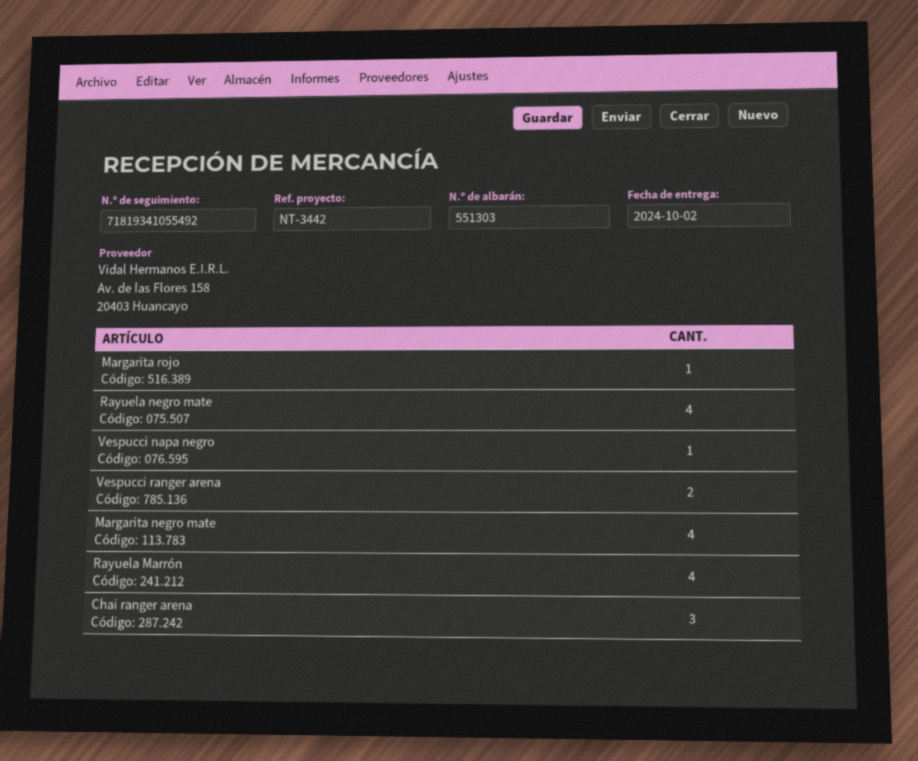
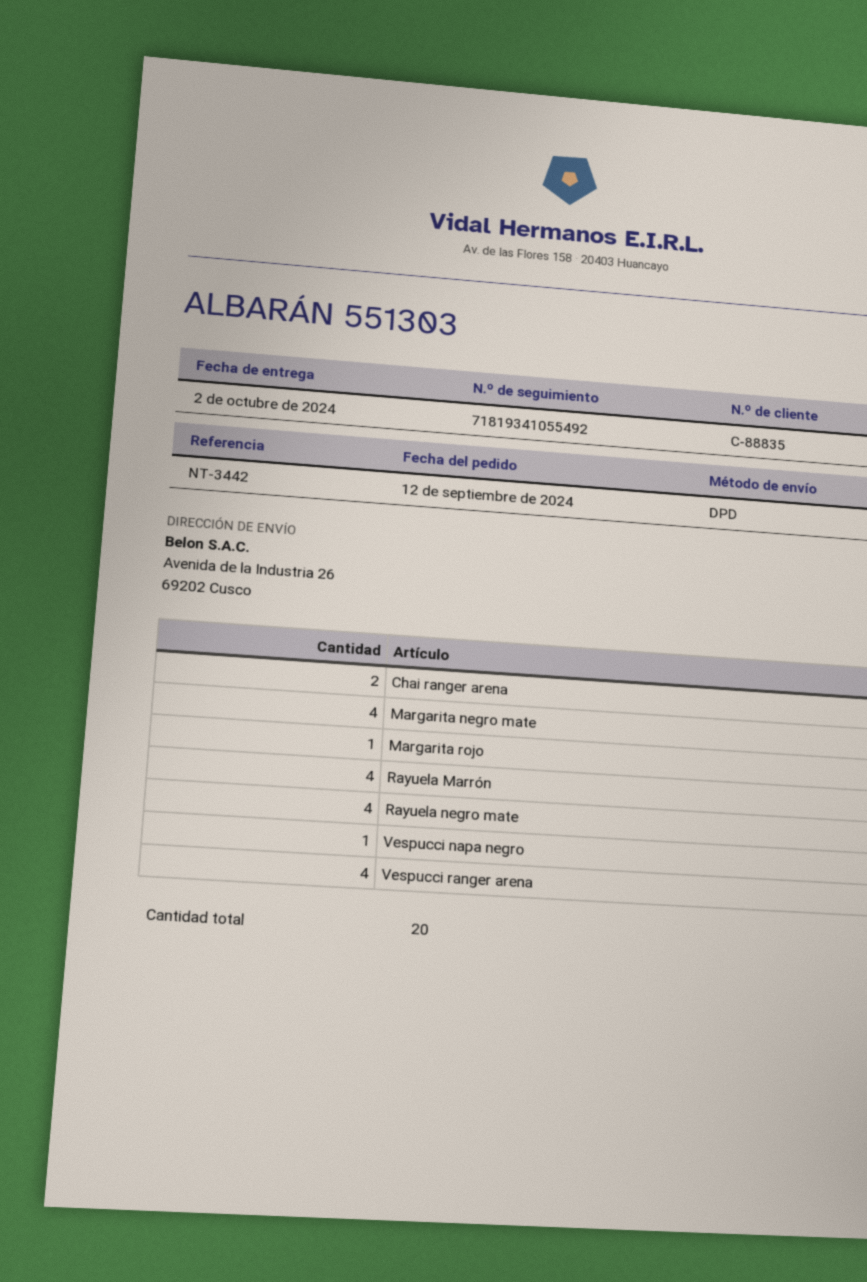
Vespucci ranger arena: 2 -> 4
Chai ranger arena: 3 -> 2

